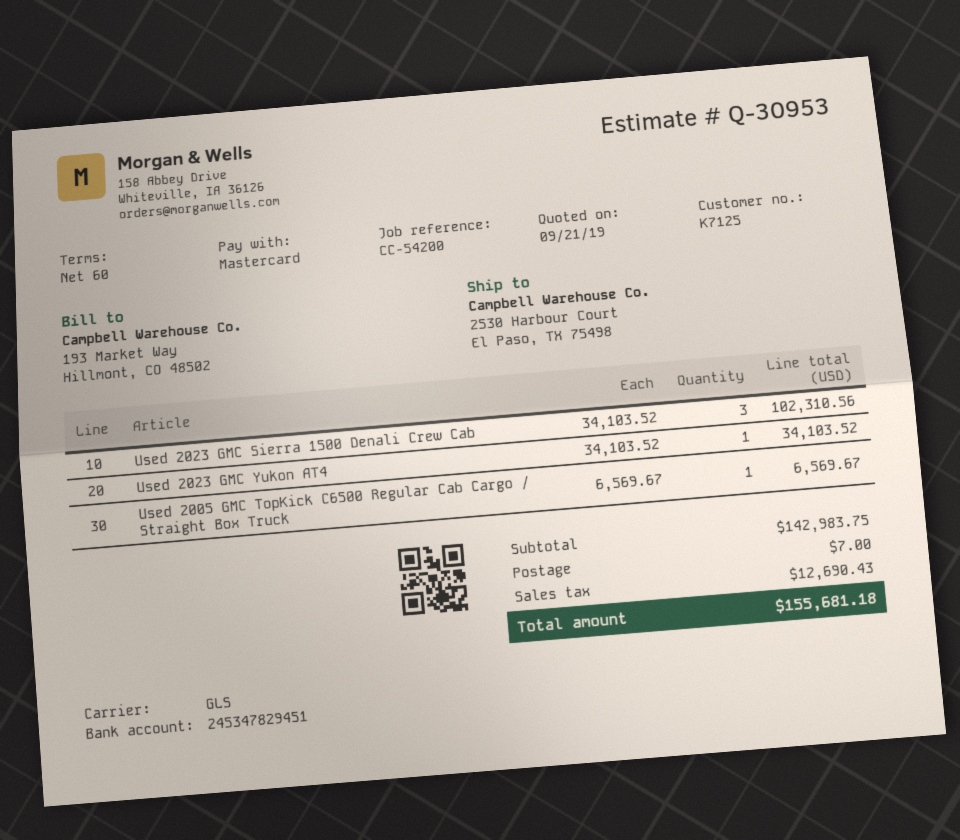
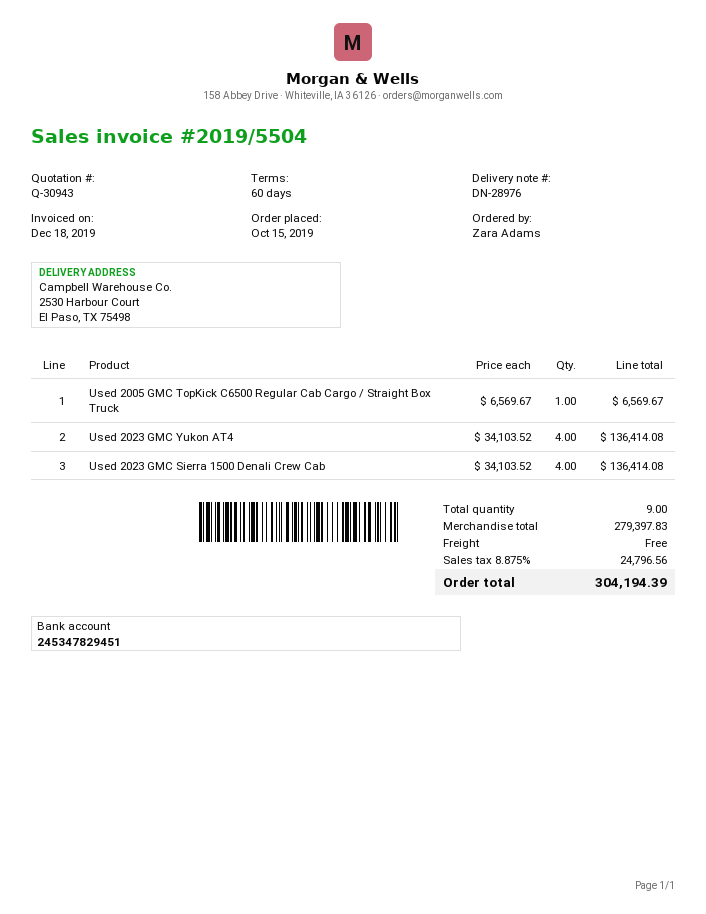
quote number: Q-30953 -> Q-30943
Used 2023 GMC Sierra 1500 Denali Crew Cab: 3 x 34103.52 = 102310.56 -> 4 x 34103.52 = 136414.08
Used 2023 GMC Yukon AT4: 1 x 34103.52 = 34103.52 -> 4 x 34103.52 = 136414.08
subtotal: 142983.75 -> 279397.83
shipping: 7.00 -> 0.00
tax: 12690.43 -> 24796.56
total: 155681.18 -> 304194.39

